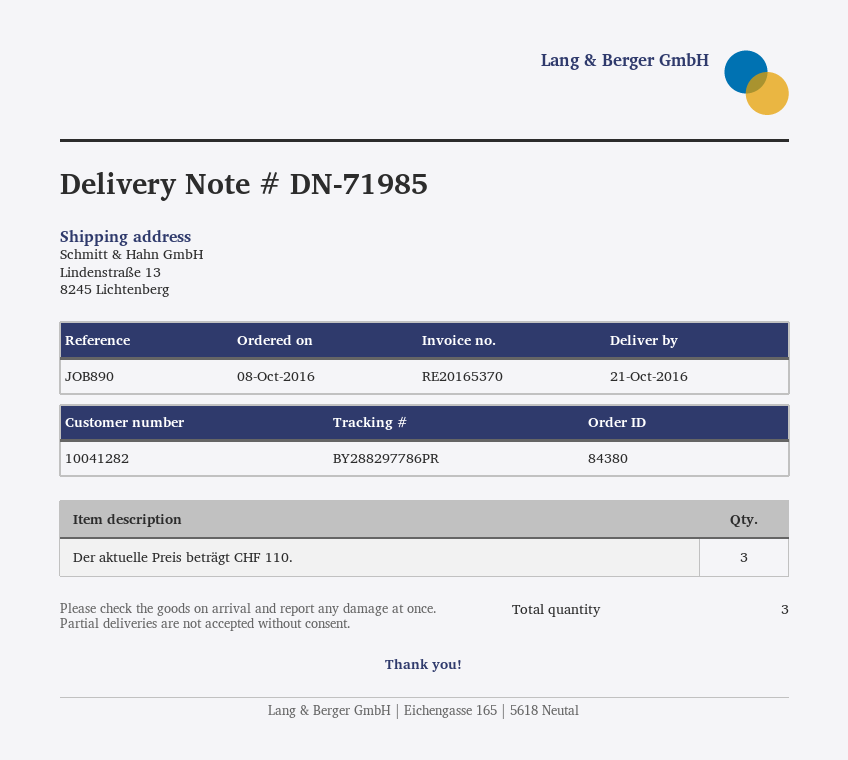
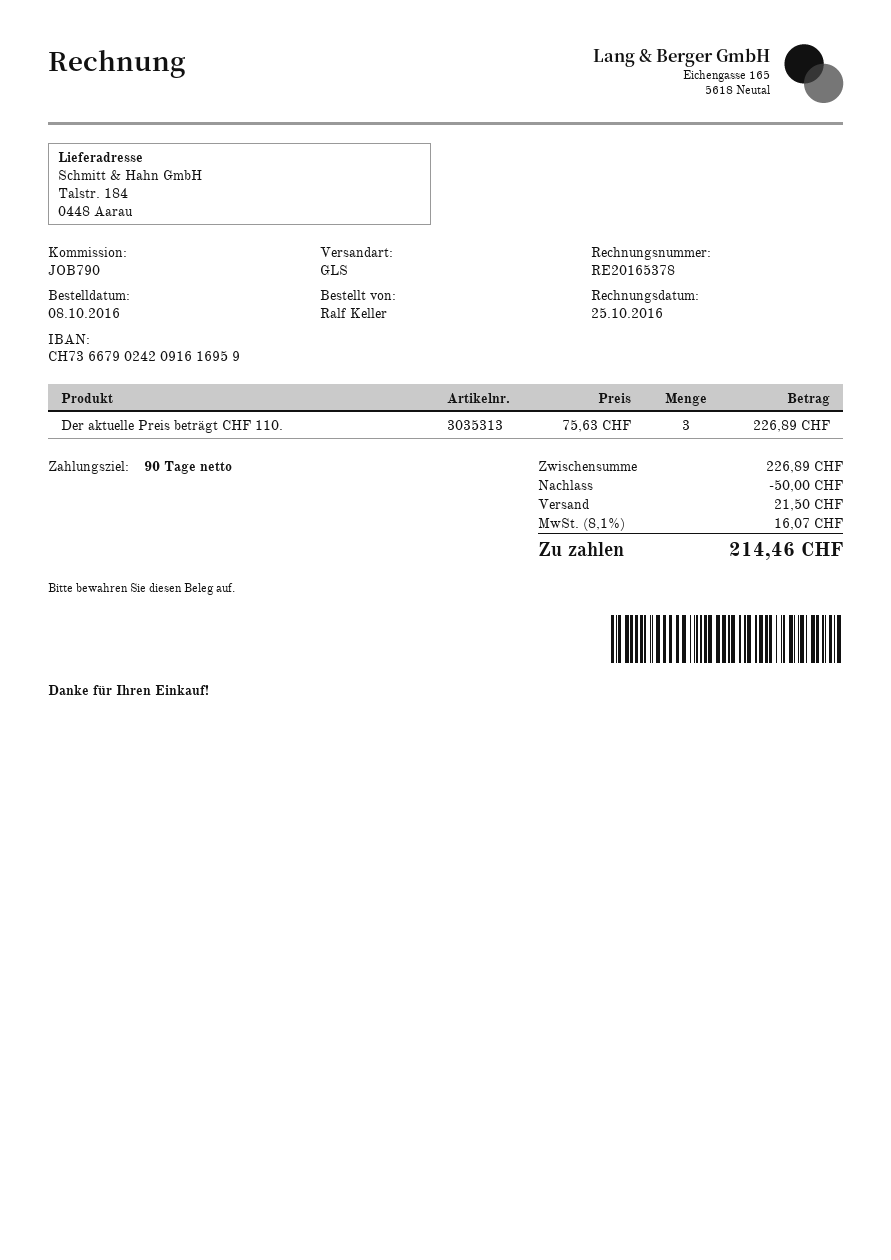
invoice number: RE20165370 -> RE20165378
reference: JOB890 -> JOB790
ship to: Lindenstraße 13, 8245 Lichtenberg -> Talstr. 184, 0448 Aarau

